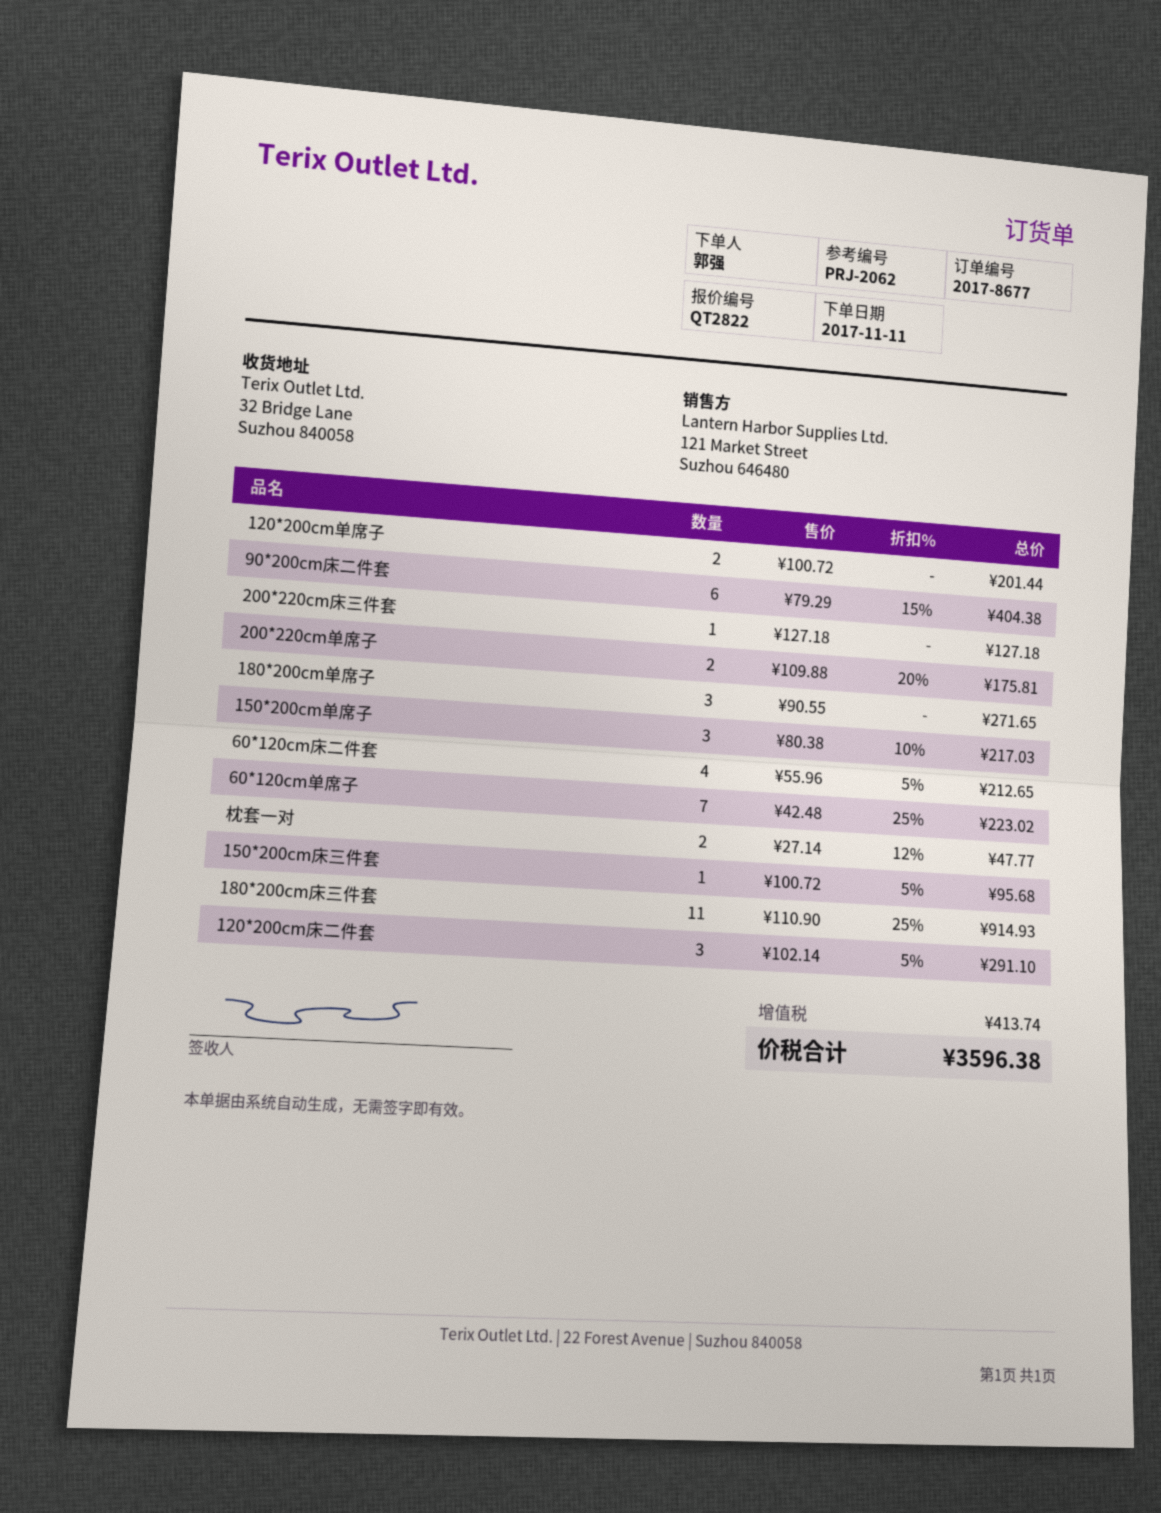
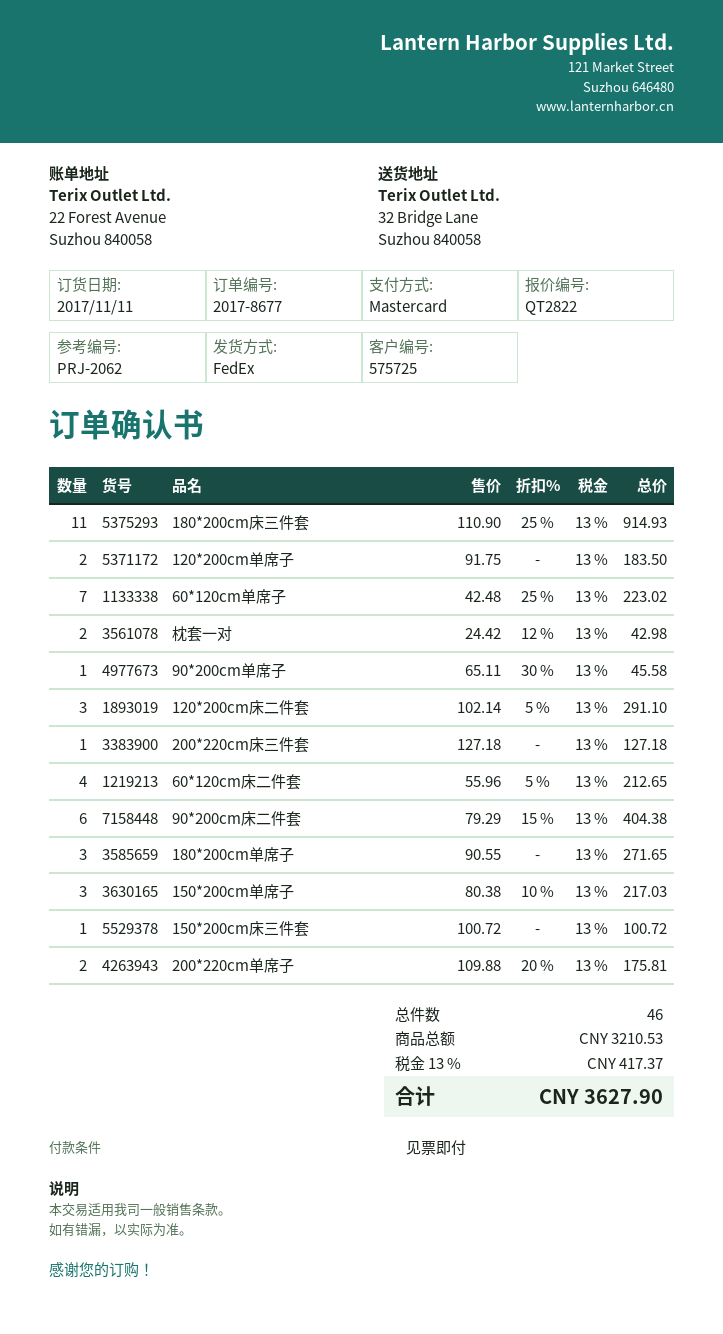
120*200cm单席子: 2 x 100.72 = 201.44 -> 2 x 91.75 = 183.50
枕套一对: 2 x 27.14 - 12% = 47.77 -> 2 x 24.42 - 12% = 42.98
150*200cm床三件套: 1 x 100.72 - 5% = 95.68 -> 1 x 100.72 = 100.72
90*200cm单席子: none -> 1 x 65.11 - 30% = 45.58
tax: 413.74 -> 417.37
total: 3596.38 -> 3627.90

